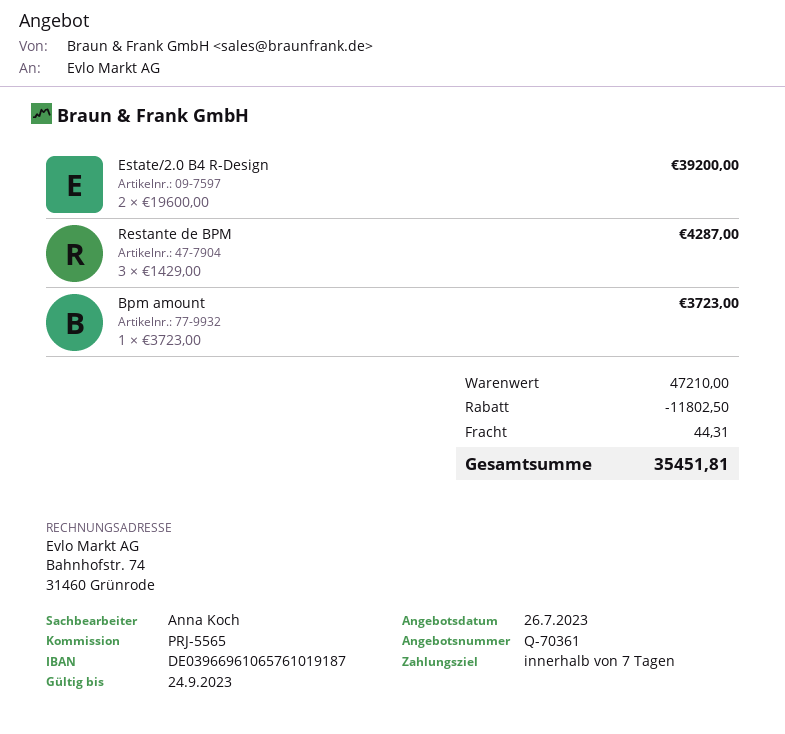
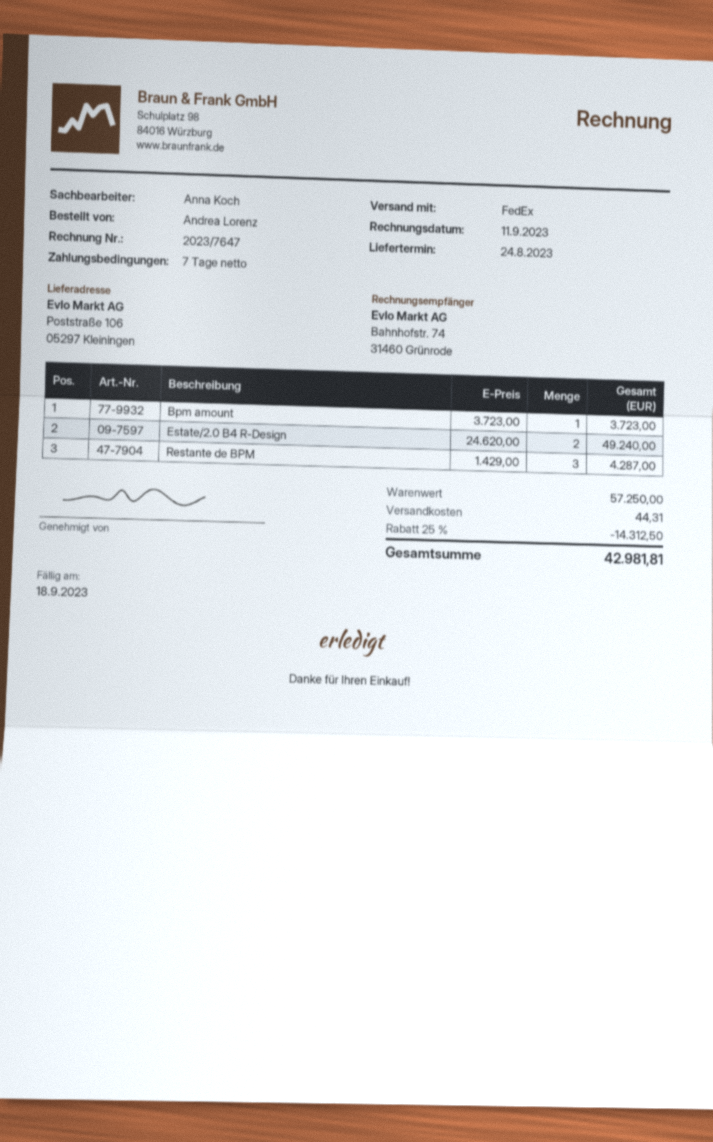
Estate/2.0 B4 R-Design: 2 x 19600.00 = 39200.00 -> 2 x 24620.00 = 49240.00
subtotal: 47210.00 -> 57250.00
discount: 11802.50 -> 14312.50
total: 35451.81 -> 42981.81

